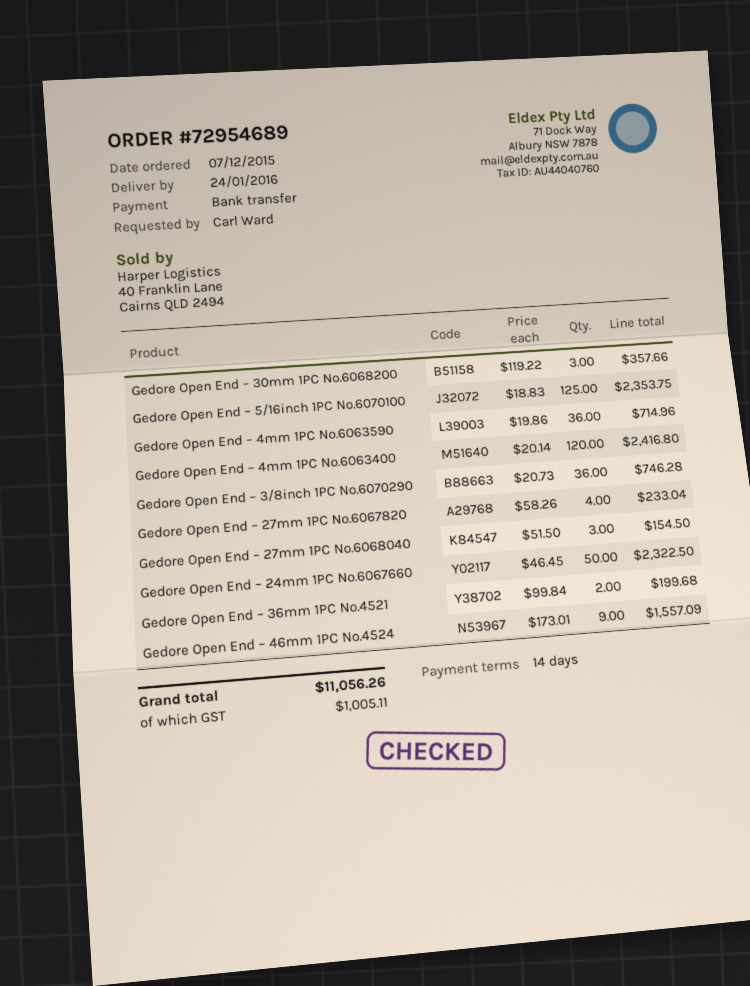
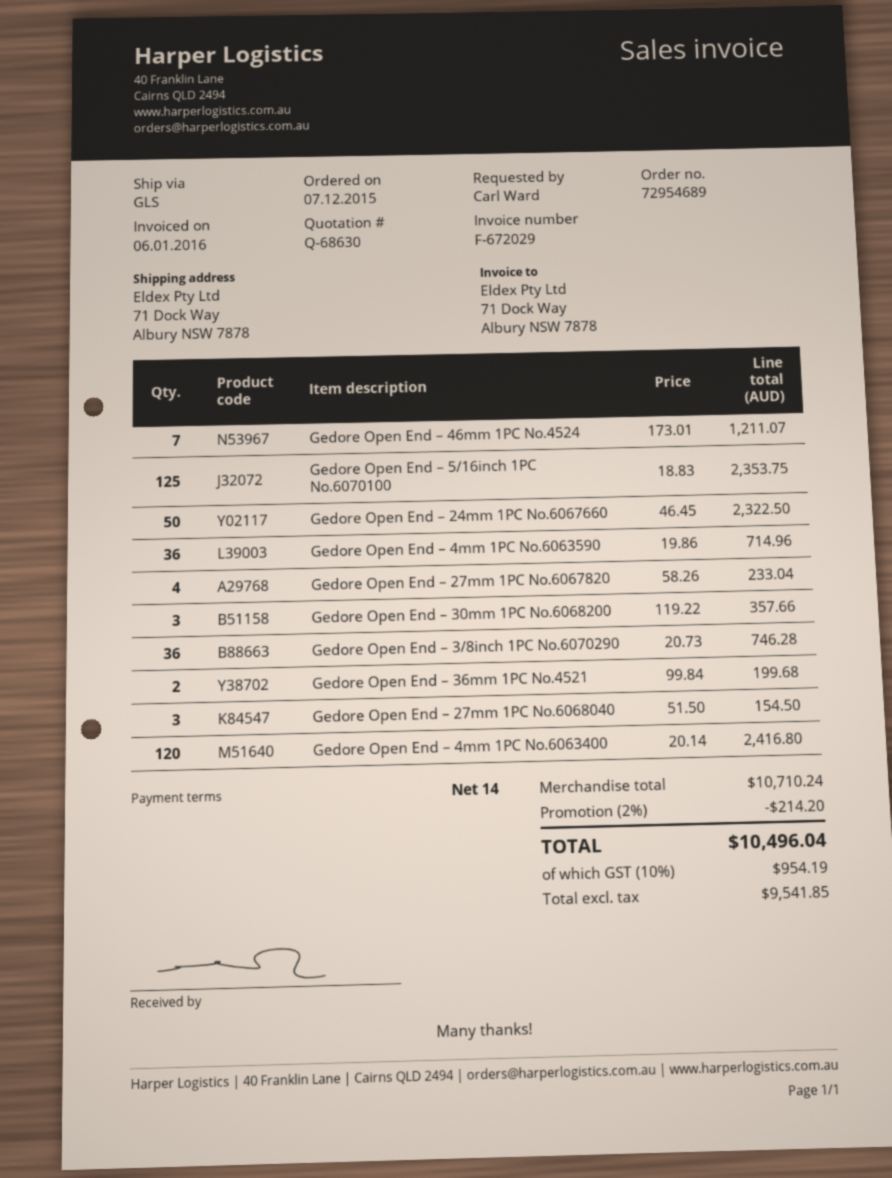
Gedore Open End – 46mm 1PC No.4524: 9 x 173.01 = 1557.09 -> 7 x 173.01 = 1211.07
discount: none -> 2% = 214.20
tax: 1005.11 -> 954.19
total: 11056.26 -> 10496.04

